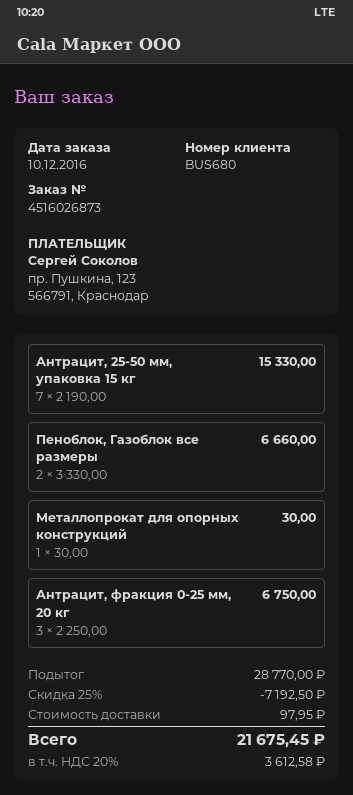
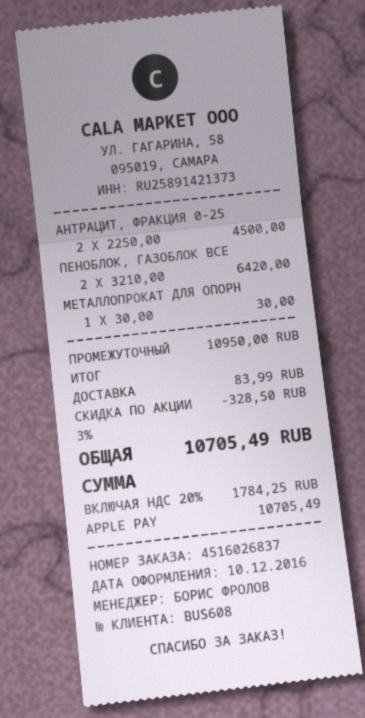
order number: 4516026873 -> 4516026837
customer number: BUS680 -> BUS608
Антрацит, 25-50 мм, упаковка 15 кг: 7 x 2190.00 = 15330.00 -> none
Пеноблок, Газоблок все размеры: 2 x 3330.00 = 6660.00 -> 2 x 3210.00 = 6420.00
Антрацит, фракция 0-25 мм, 20 кг: 3 x 2250.00 = 6750.00 -> 2 x 2250.00 = 4500.00
subtotal: 28770.00 -> 10950.00
discount: 25% = 7192.50 -> 3% = 328.50
shipping: 97.95 -> 83.99
tax: 20% = 3612.58 -> 20% = 1784.25
total: 21675.45 -> 10705.49

